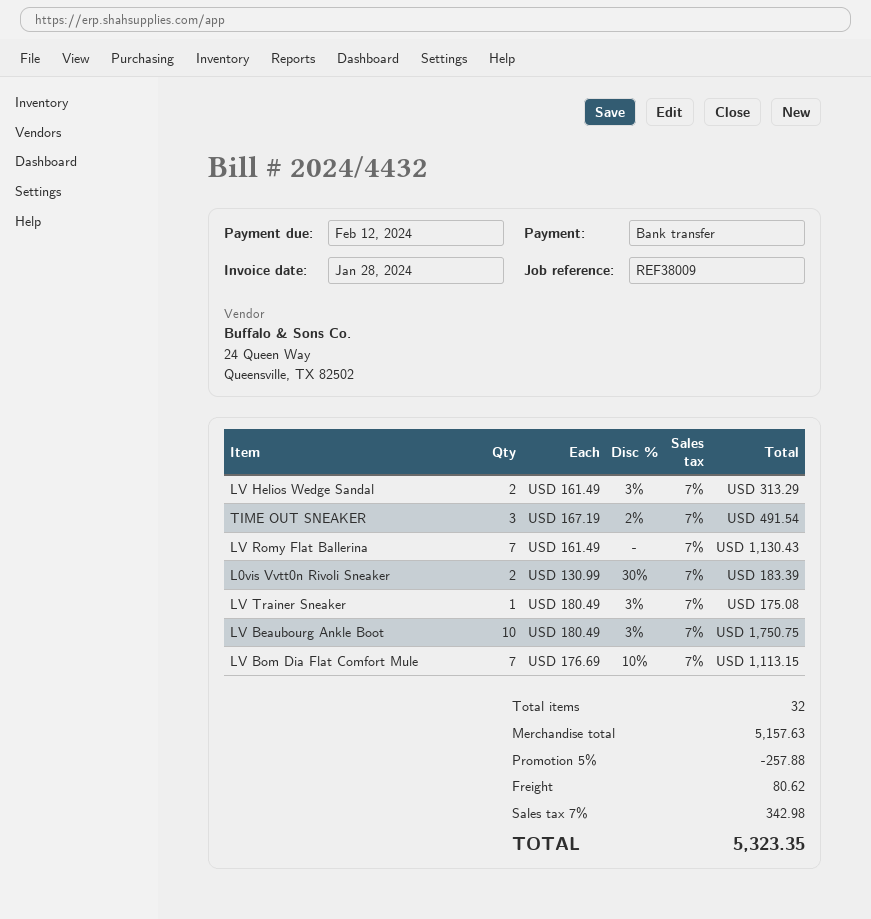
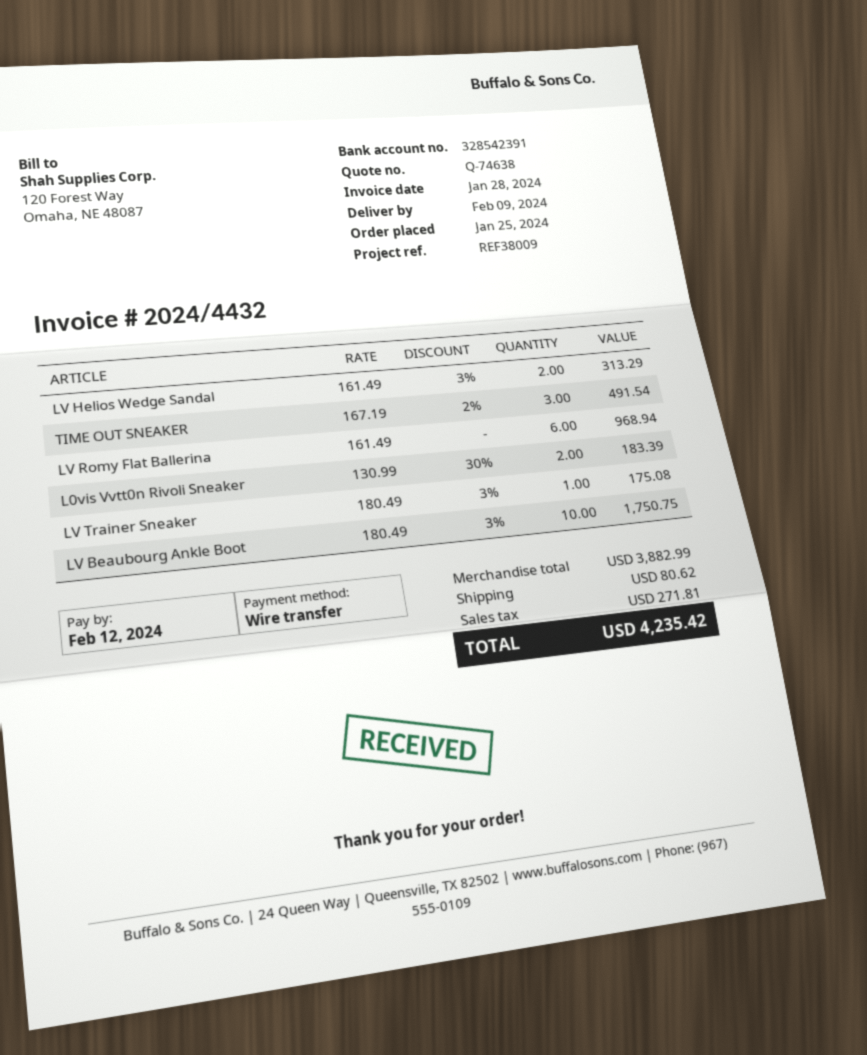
LV Romy Flat Ballerina: 7 x 161.49 = 1130.43 -> 6 x 161.49 = 968.94
LV Bom Dia Flat Comfort Mule: 7 x 176.69 - 10% = 1113.15 -> none
subtotal: 5157.63 -> 3882.99
discount: 5% = 257.88 -> none
tax: 342.98 -> 271.81
total: 5323.35 -> 4235.42

